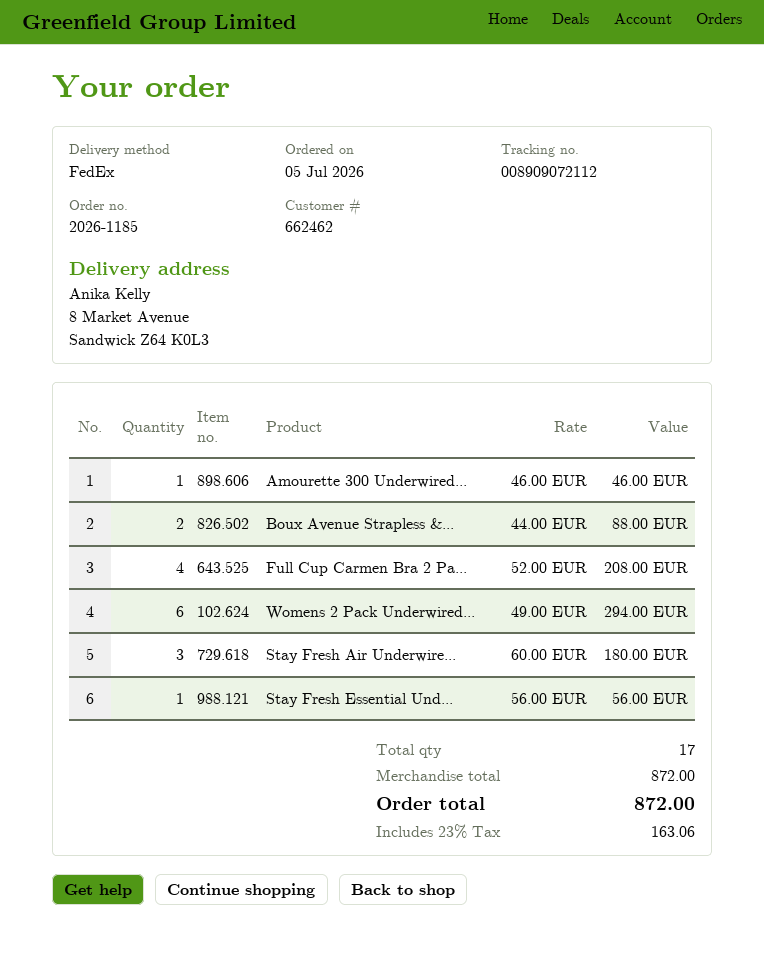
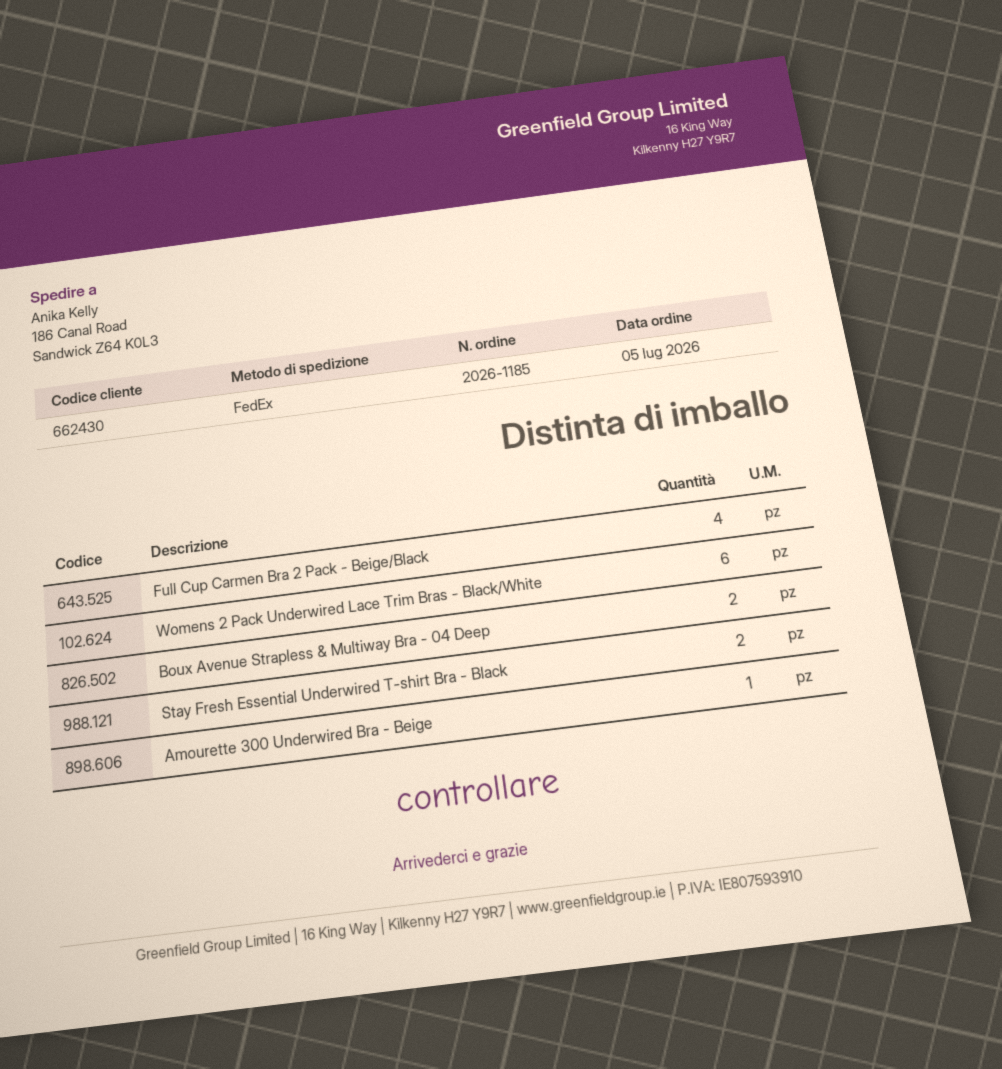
customer number: 662462 -> 662430
ship to: 8 Market Avenue, Sandwick Z64 K0L3 -> 186 Canal Road, Sandwick Z64 K0L3
Stay Fresh Air Underwire...: 3 -> none
Stay Fresh Essential Und...: 1 -> 2

